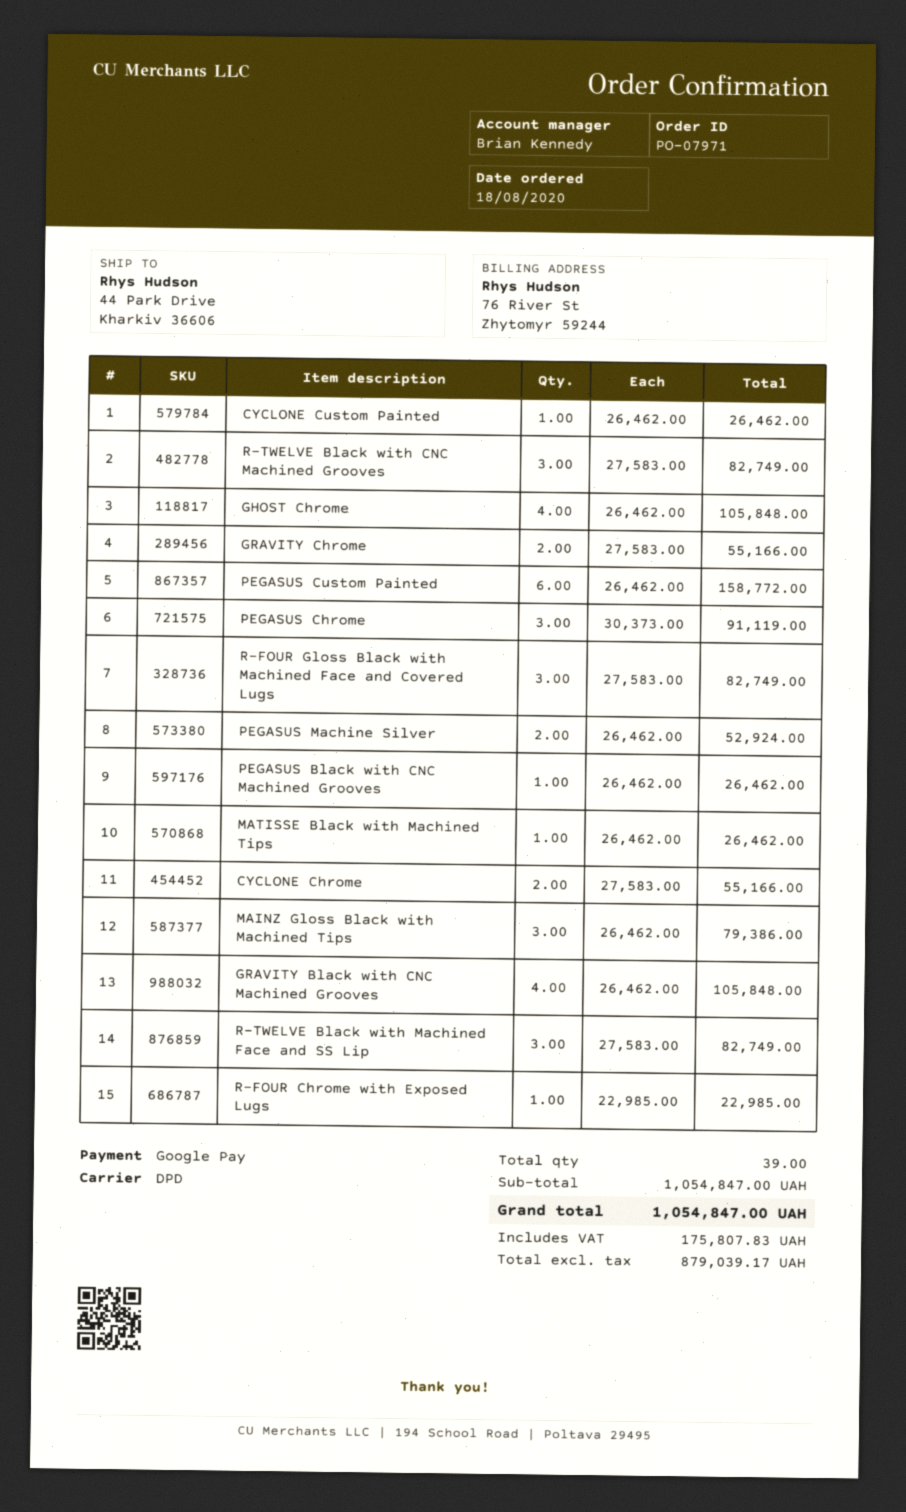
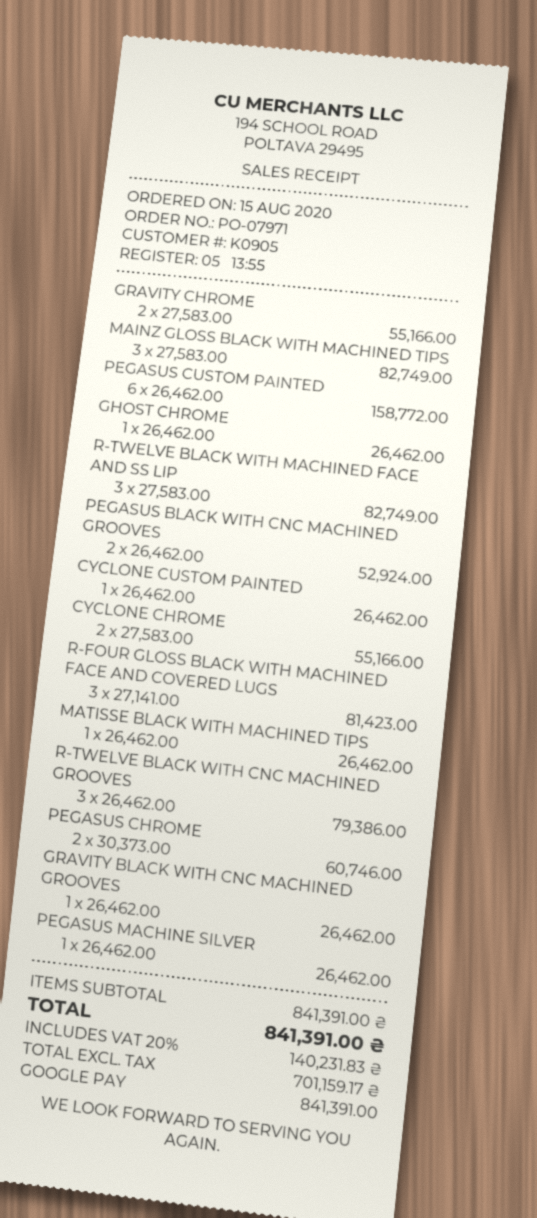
order date: 2020-08-18 -> 2020-08-15
R-TWELVE Black with CNC Machined Grooves: 3 x 27583.00 = 82749.00 -> 3 x 26462.00 = 79386.00
GHOST Chrome: 4 x 26462.00 = 105848.00 -> 1 x 26462.00 = 26462.00
PEGASUS Chrome: 3 x 30373.00 = 91119.00 -> 2 x 30373.00 = 60746.00
R-FOUR Gloss Black with Machined Face and Covered Lugs: 3 x 27583.00 = 82749.00 -> 3 x 27141.00 = 81423.00
PEGASUS Machine Silver: 2 x 26462.00 = 52924.00 -> 1 x 26462.00 = 26462.00
PEGASUS Black with CNC Machined Grooves: 1 x 26462.00 = 26462.00 -> 2 x 26462.00 = 52924.00
MAINZ Gloss Black with Machined Tips: 3 x 26462.00 = 79386.00 -> 3 x 27583.00 = 82749.00
GRAVITY Black with CNC Machined Grooves: 4 x 26462.00 = 105848.00 -> 1 x 26462.00 = 26462.00
R-FOUR Chrome with Exposed Lugs: 1 x 22985.00 = 22985.00 -> none
subtotal: 1054847.00 -> 841391.00
net: 879039.17 -> 701159.17
tax: 175807.83 -> 140231.83
total: 1054847.00 -> 841391.00

